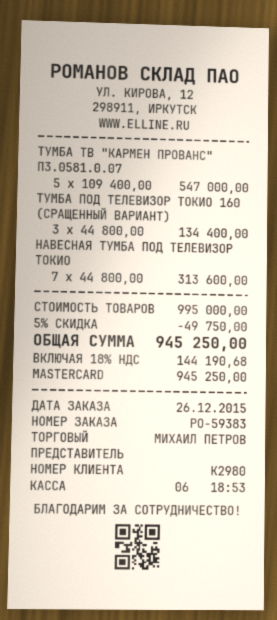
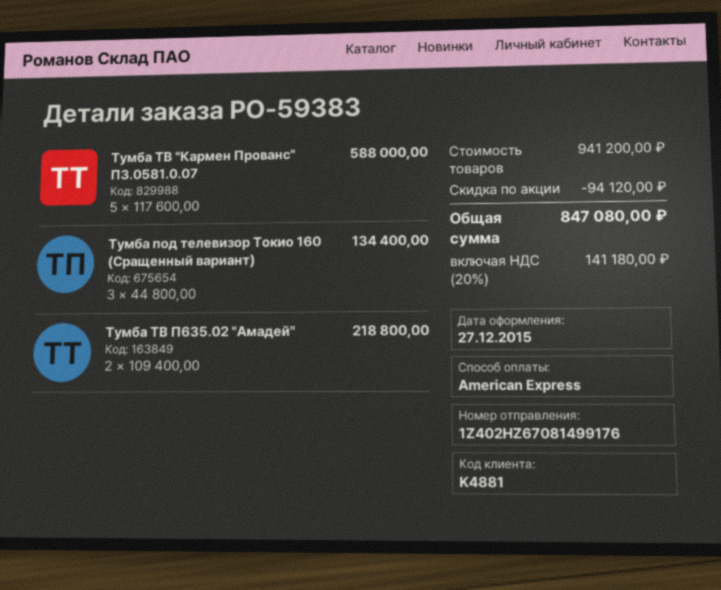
order date: 2015-12-26 -> 2015-12-27
customer number: K2980 -> K4881
payment method: Mastercard -> American Express
ТУМБА ТВ "КАРМЕН ПРОВАНС" П3.0581.0.07: 5 x 109400.00 = 547000.00 -> 5 x 117600.00 = 588000.00
НАВЕСНАЯ ТУМБА ПОД ТЕЛЕВИЗОР ТОКИО: 7 x 44800.00 = 313600.00 -> none
Тумба ТВ П635.02 "Амадей": none -> 2 x 109400.00 = 218800.00
subtotal: 995000.00 -> 941200.00
discount: 49750.00 -> 94120.00
tax: 18% = 144190.68 -> 20% = 141180.00
total: 945250.00 -> 847080.00

